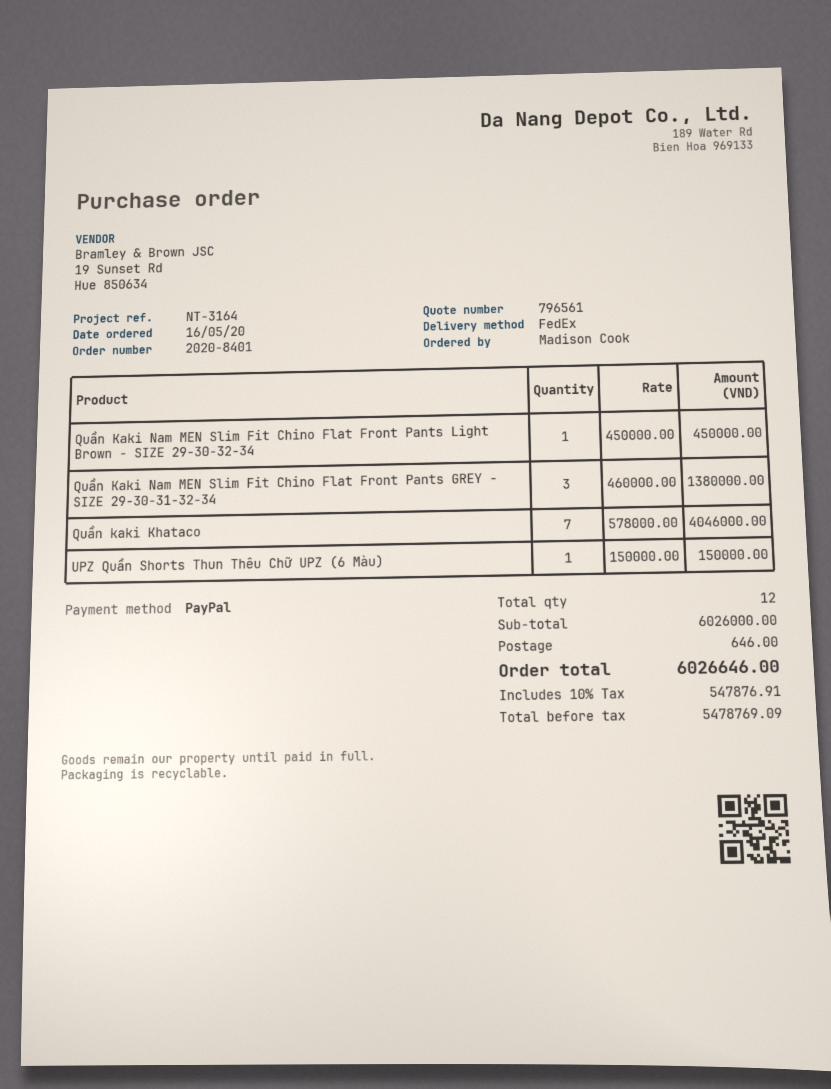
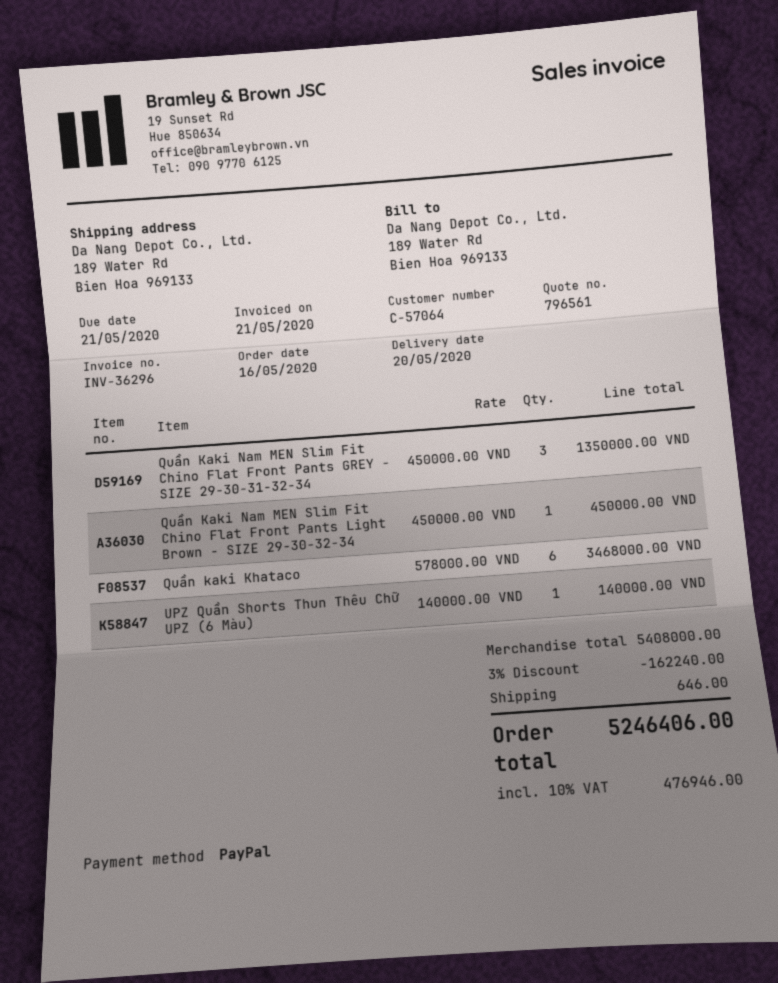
Quần Kaki Nam MEN Slim Fit Chino Flat Front Pants GREY - SIZE 29-30-31-32-34: 3 x 460000.00 = 1380000.00 -> 3 x 450000.00 = 1350000.00
Quần kaki Khataco: 7 x 578000.00 = 4046000.00 -> 6 x 578000.00 = 3468000.00
UPZ Quần Shorts Thun Thêu Chữ UPZ (6 Màu): 1 x 150000.00 = 150000.00 -> 1 x 140000.00 = 140000.00
subtotal: 6026000.00 -> 5408000.00
discount: none -> 3% = 162240.00
tax: 10% = 547876.91 -> 10% = 476946.00
total: 6026646.00 -> 5246406.00

